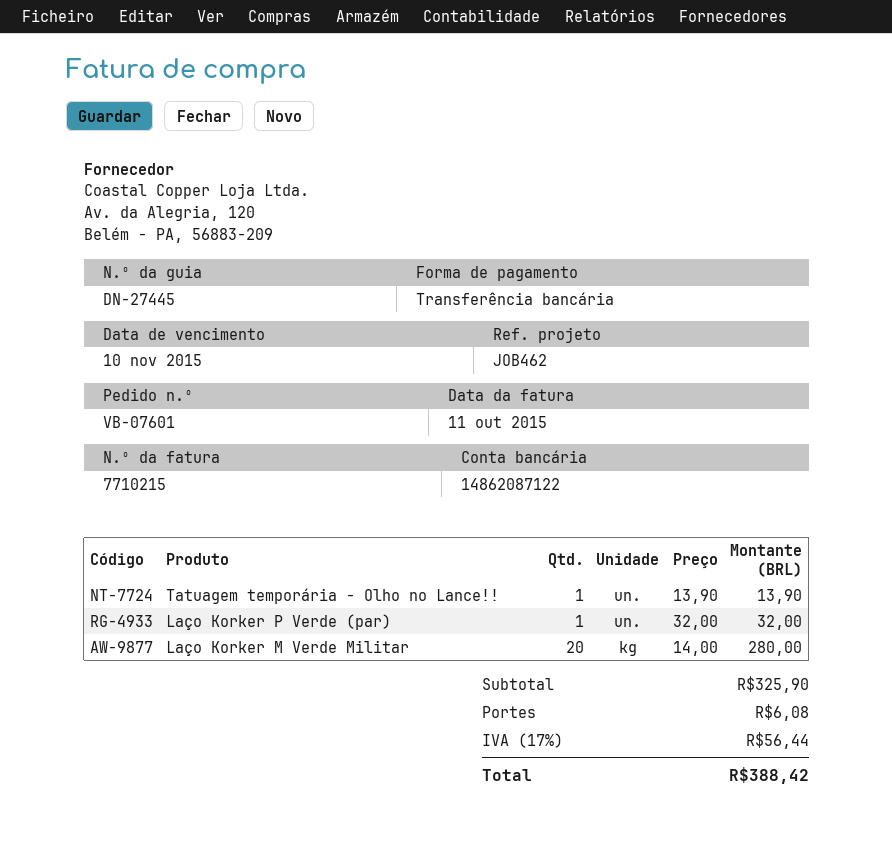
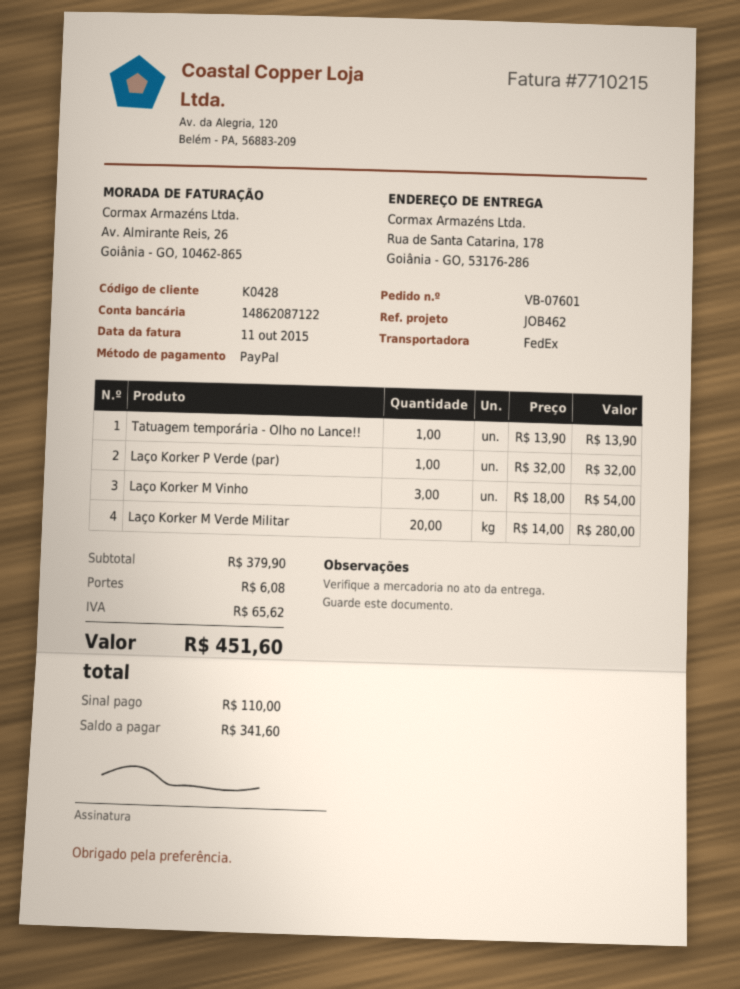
payment method: bank transfer -> PayPal
Laço Korker M Vinho: none -> 3 x 18.00 = 54.00
subtotal: 325.90 -> 379.90
tax: 56.44 -> 65.62
total: 388.42 -> 451.60

